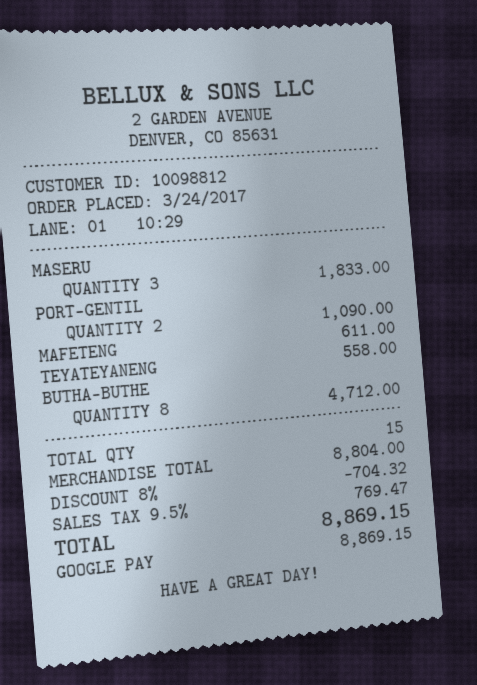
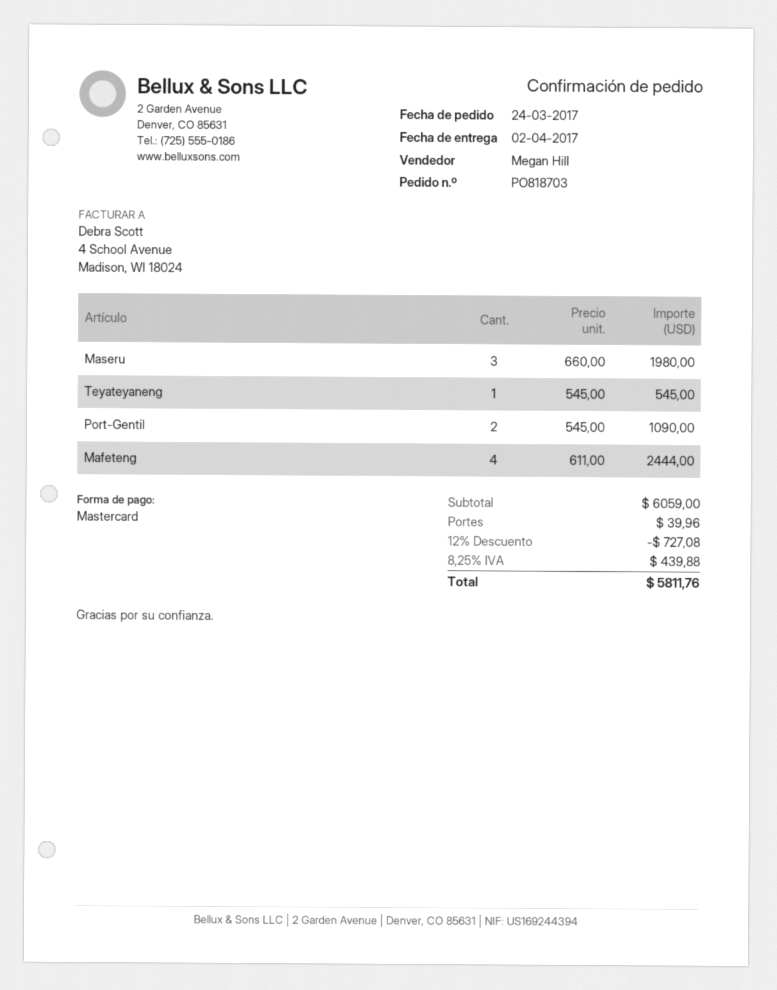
payment method: Google Pay -> Mastercard
MASERU: 3 for 1833.00 -> 3 for 1980.00
MAFETENG: 1 for 611.00 -> 4 for 2444.00
TEYATEYANENG: 1 for 558.00 -> 1 for 545.00
BUTHA-BUTHE: 8 for 4712.00 -> none
subtotal: 8804.00 -> 6059.00
discount: 8% = 704.32 -> 12% = 727.08
shipping: none -> 39.96
tax: 9.5% = 769.47 -> 8.25% = 439.88
total: 8869.15 -> 5811.76

